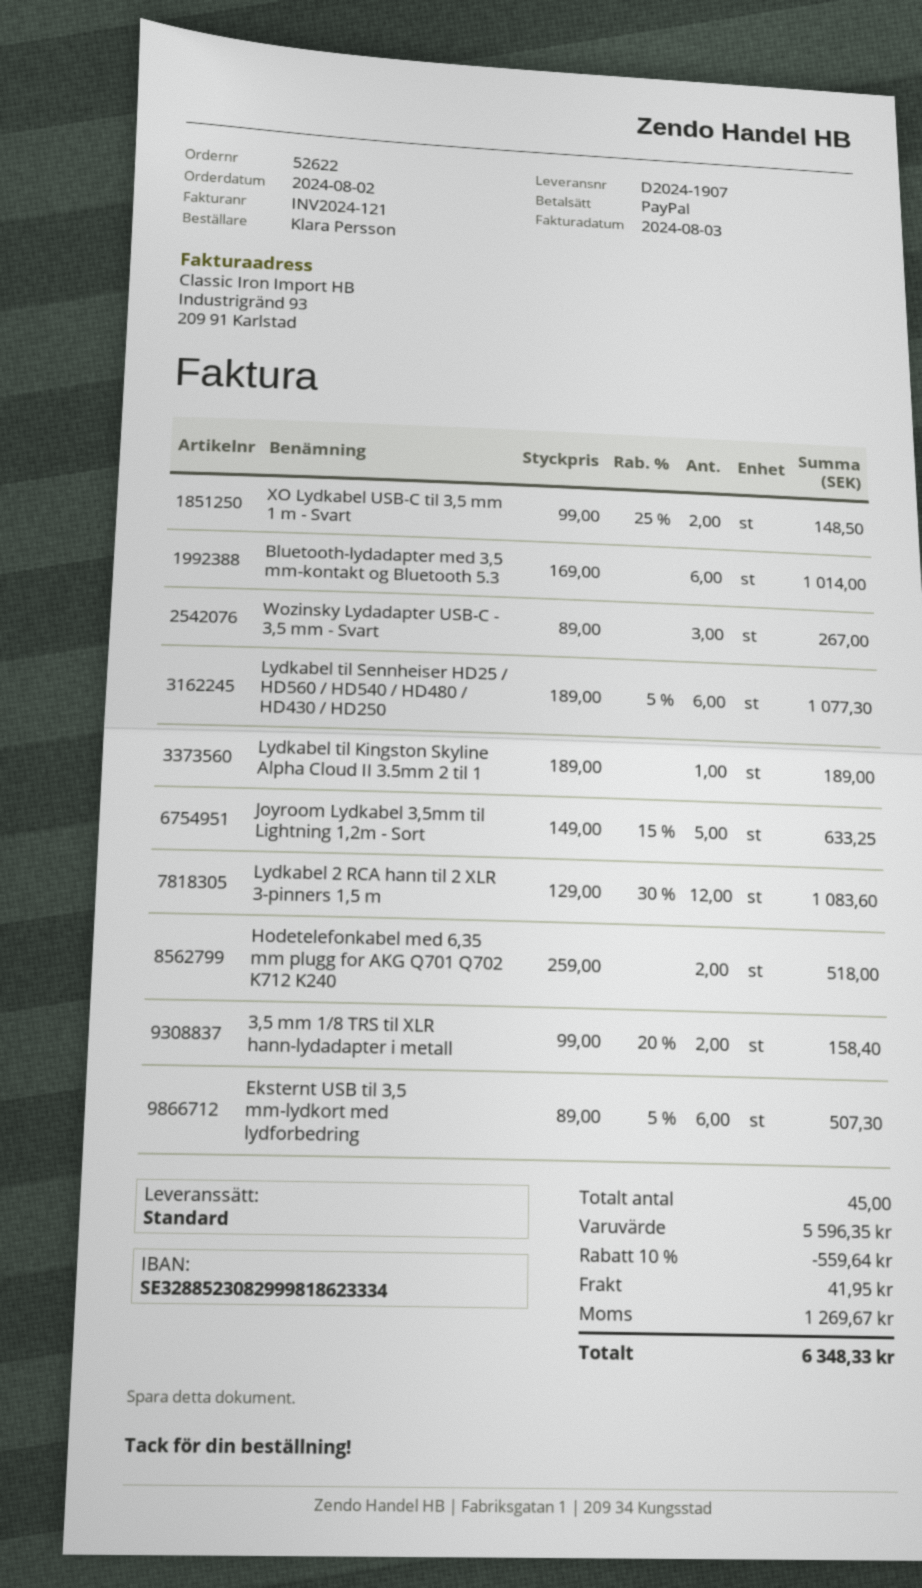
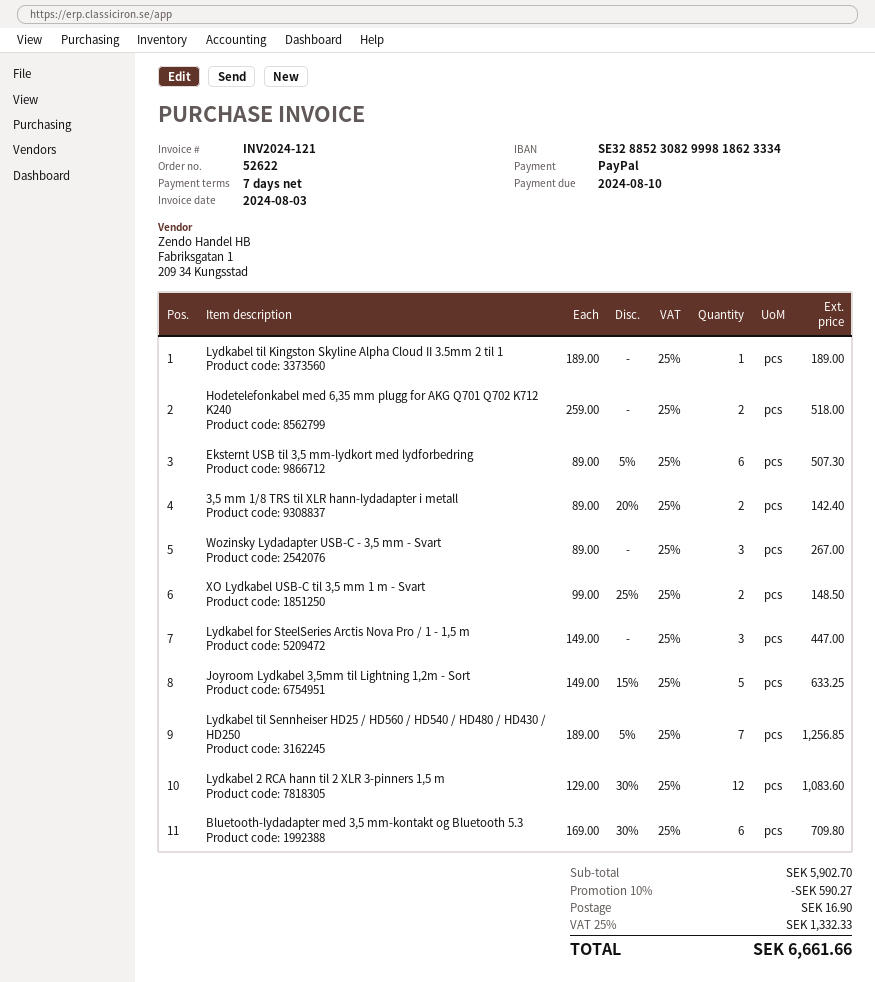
Bluetooth-lydadapter med 3,5 mm-kontakt og Bluetooth 5.3: 6 x 169.00 = 1014.00 -> 6 x 169.00 - 30% = 709.80
Lydkabel til Sennheiser HD25 / HD560 / HD540 / HD480 / HD430 / HD250: 6 x 189.00 - 5% = 1077.30 -> 7 x 189.00 - 5% = 1256.85
3,5 mm 1/8 TRS til XLR hann-lydadapter i metall: 2 x 99.00 - 20% = 158.40 -> 2 x 89.00 - 20% = 142.40
Lydkabel for SteelSeries Arctis Nova Pro / 1 - 1,5 m: none -> 3 x 149.00 = 447.00
subtotal: 5596.35 -> 5902.70
discount: 10% = 559.64 -> 10% = 590.27
shipping: 41.95 -> 16.90
tax: 1269.67 -> 1332.33
total: 6348.33 -> 6661.66

